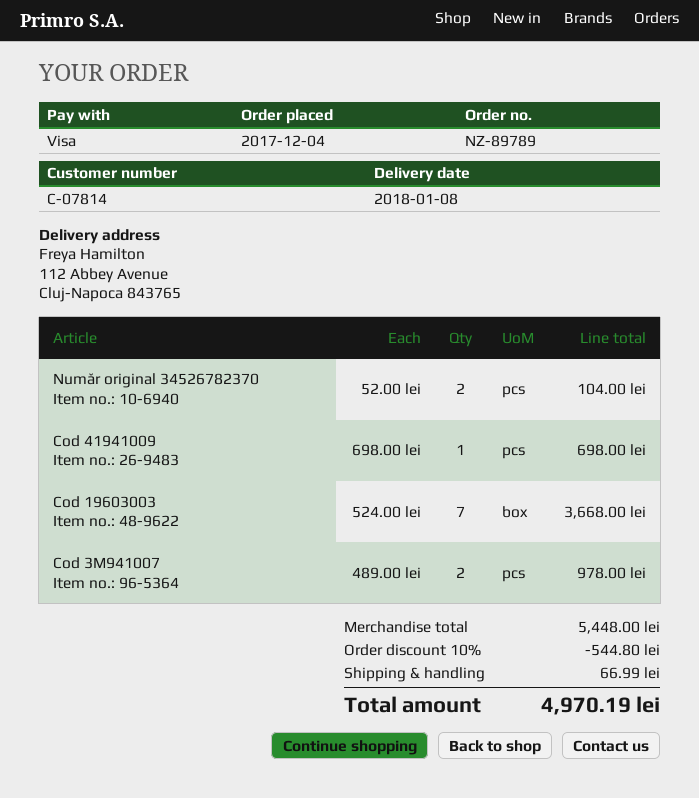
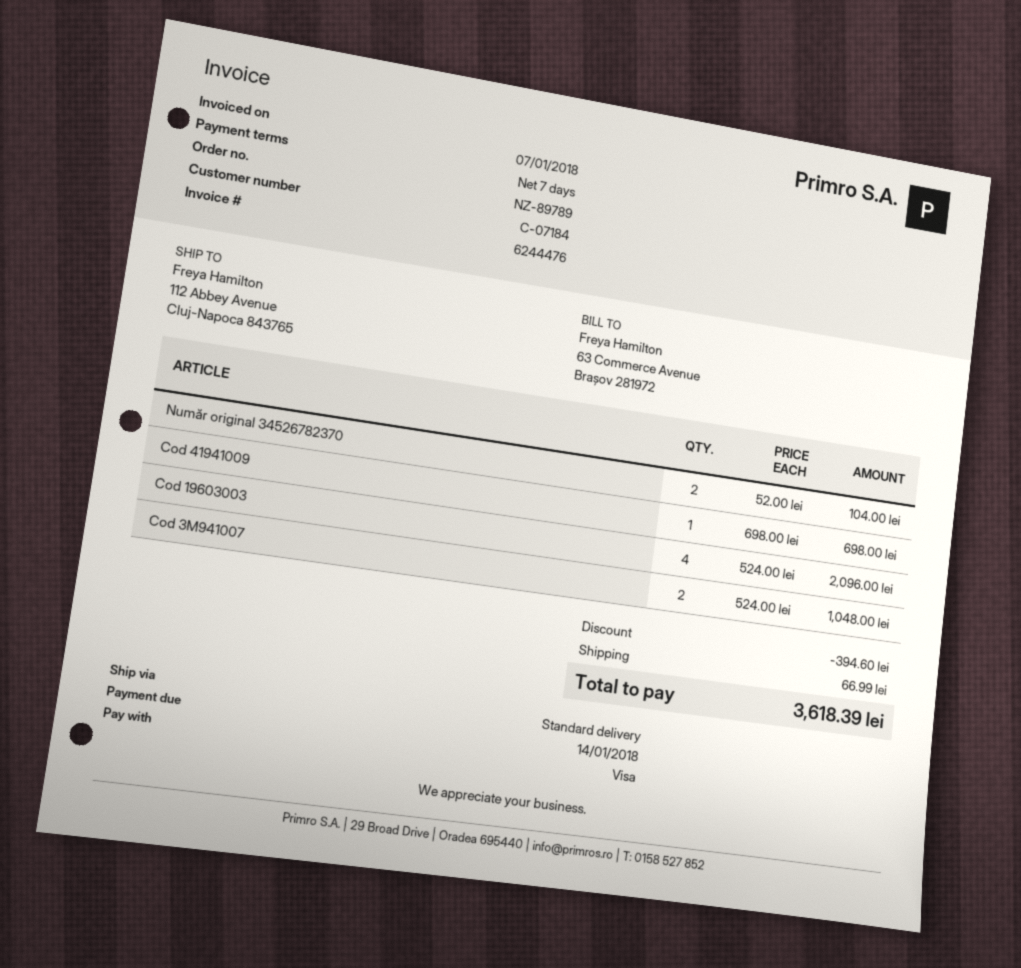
customer number: C-07814 -> C-07184
Cod 19603003: 7 x 524.00 = 3668.00 -> 4 x 524.00 = 2096.00
Cod 3M941007: 2 x 489.00 = 978.00 -> 2 x 524.00 = 1048.00
discount: 544.80 -> 394.60
total: 4970.19 -> 3618.39

